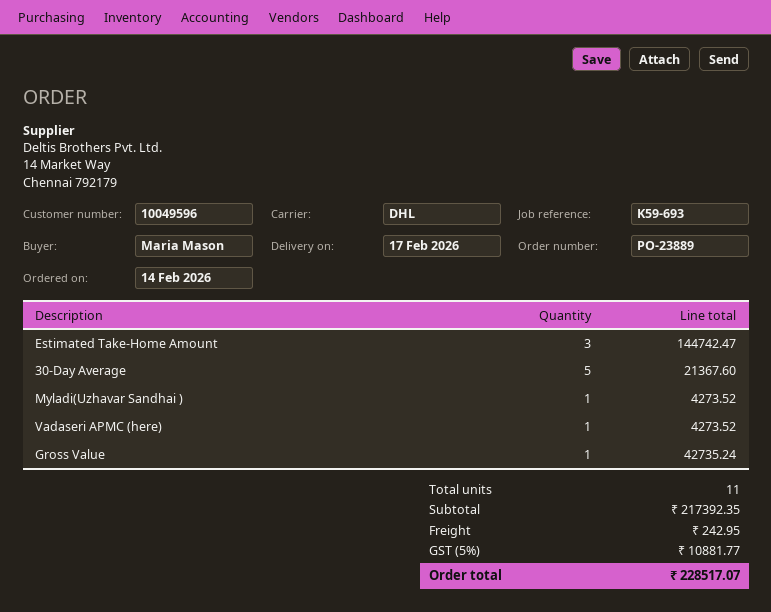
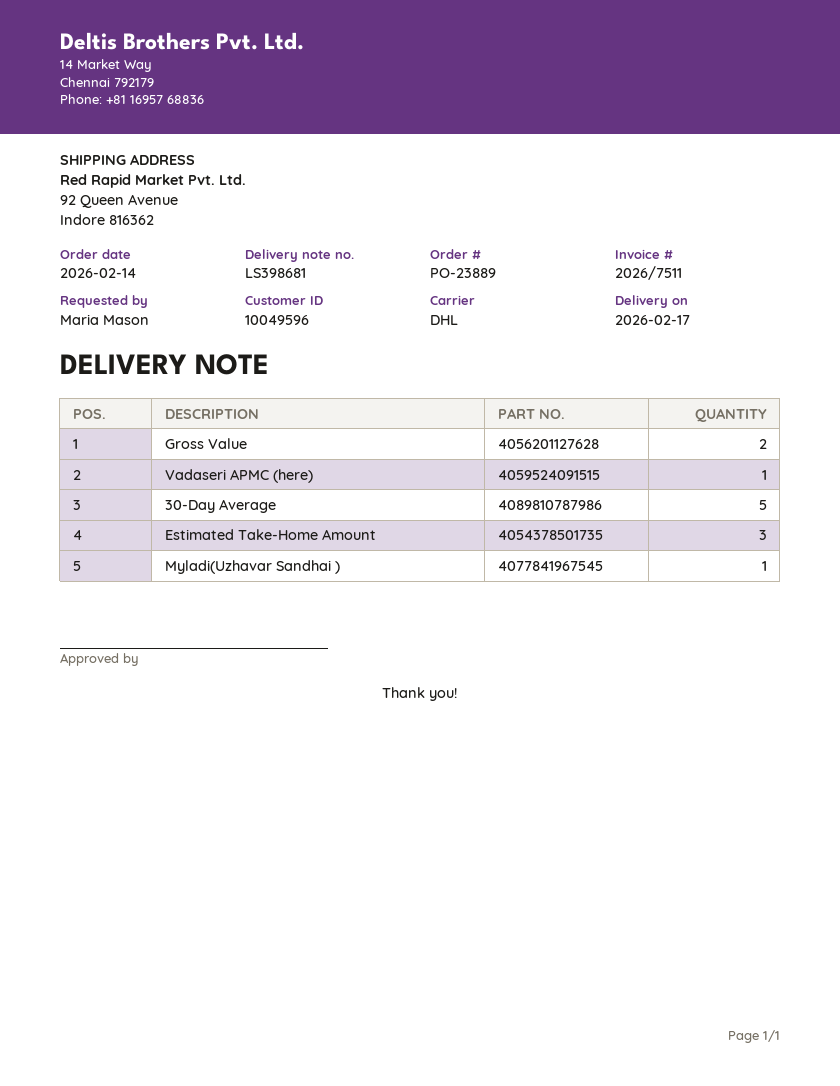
Gross Value: 1 -> 2

